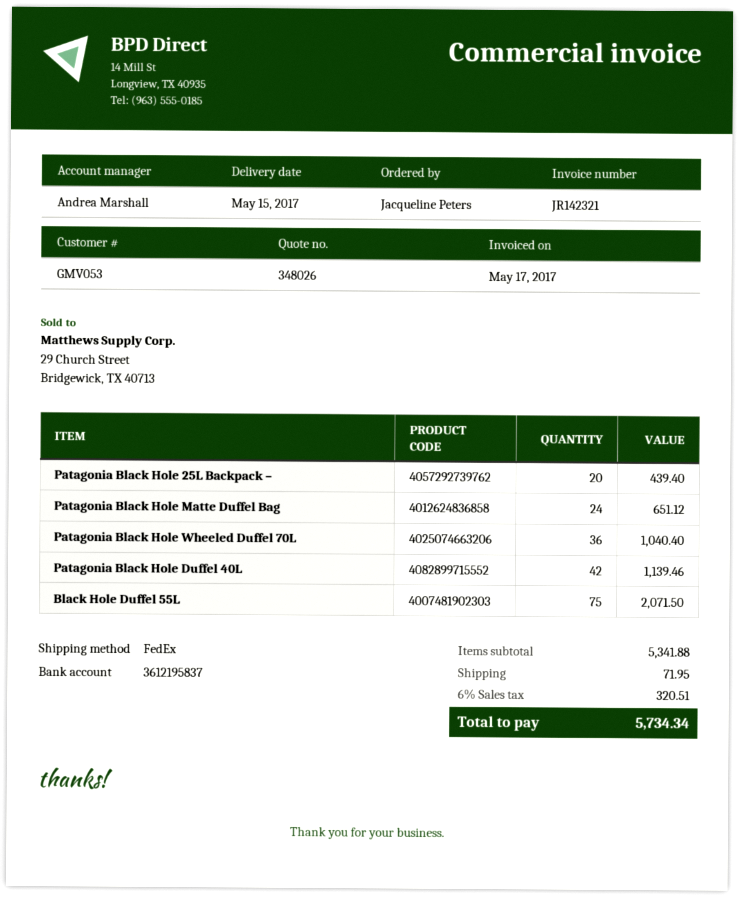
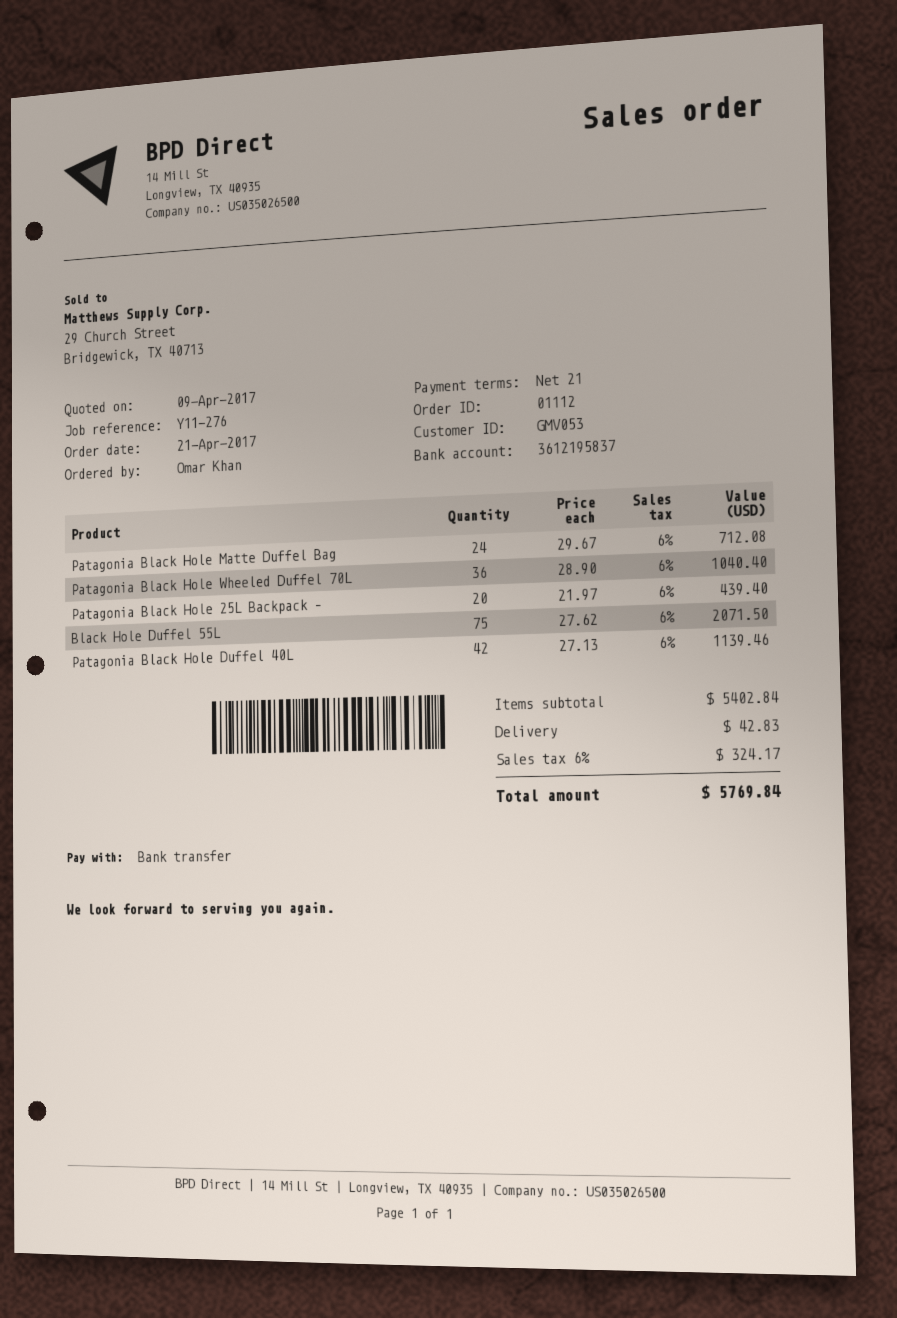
ordered by: Jacqueline Peters -> Omar Khan
Patagonia Black Hole Matte Duffel Bag: 24 for 651.12 -> 24 for 712.08
subtotal: 5341.88 -> 5402.84
shipping: 71.95 -> 42.83
tax: 6% = 320.51 -> 6% = 324.17
total: 5734.34 -> 5769.84

